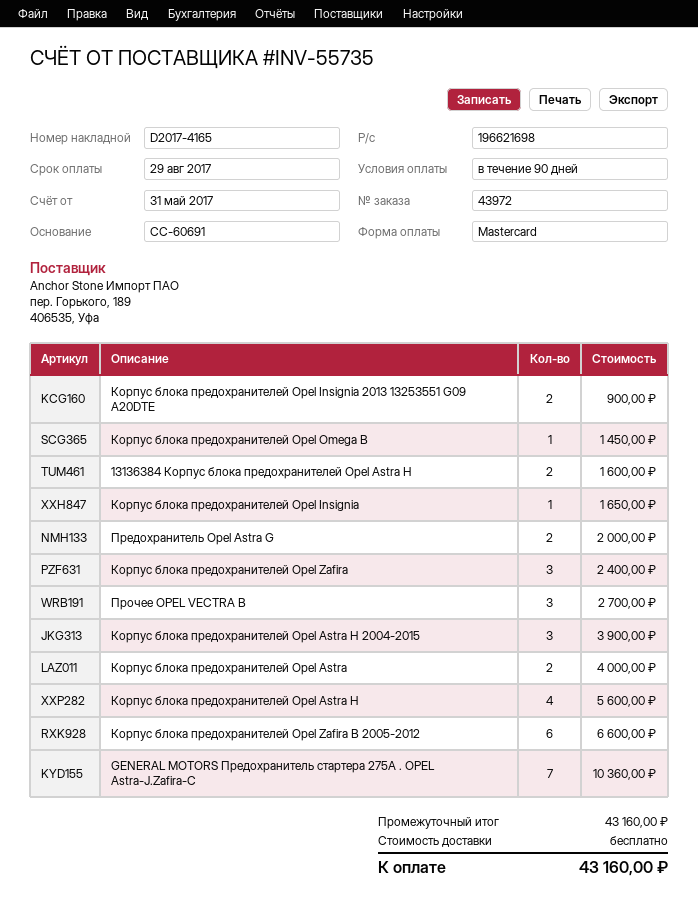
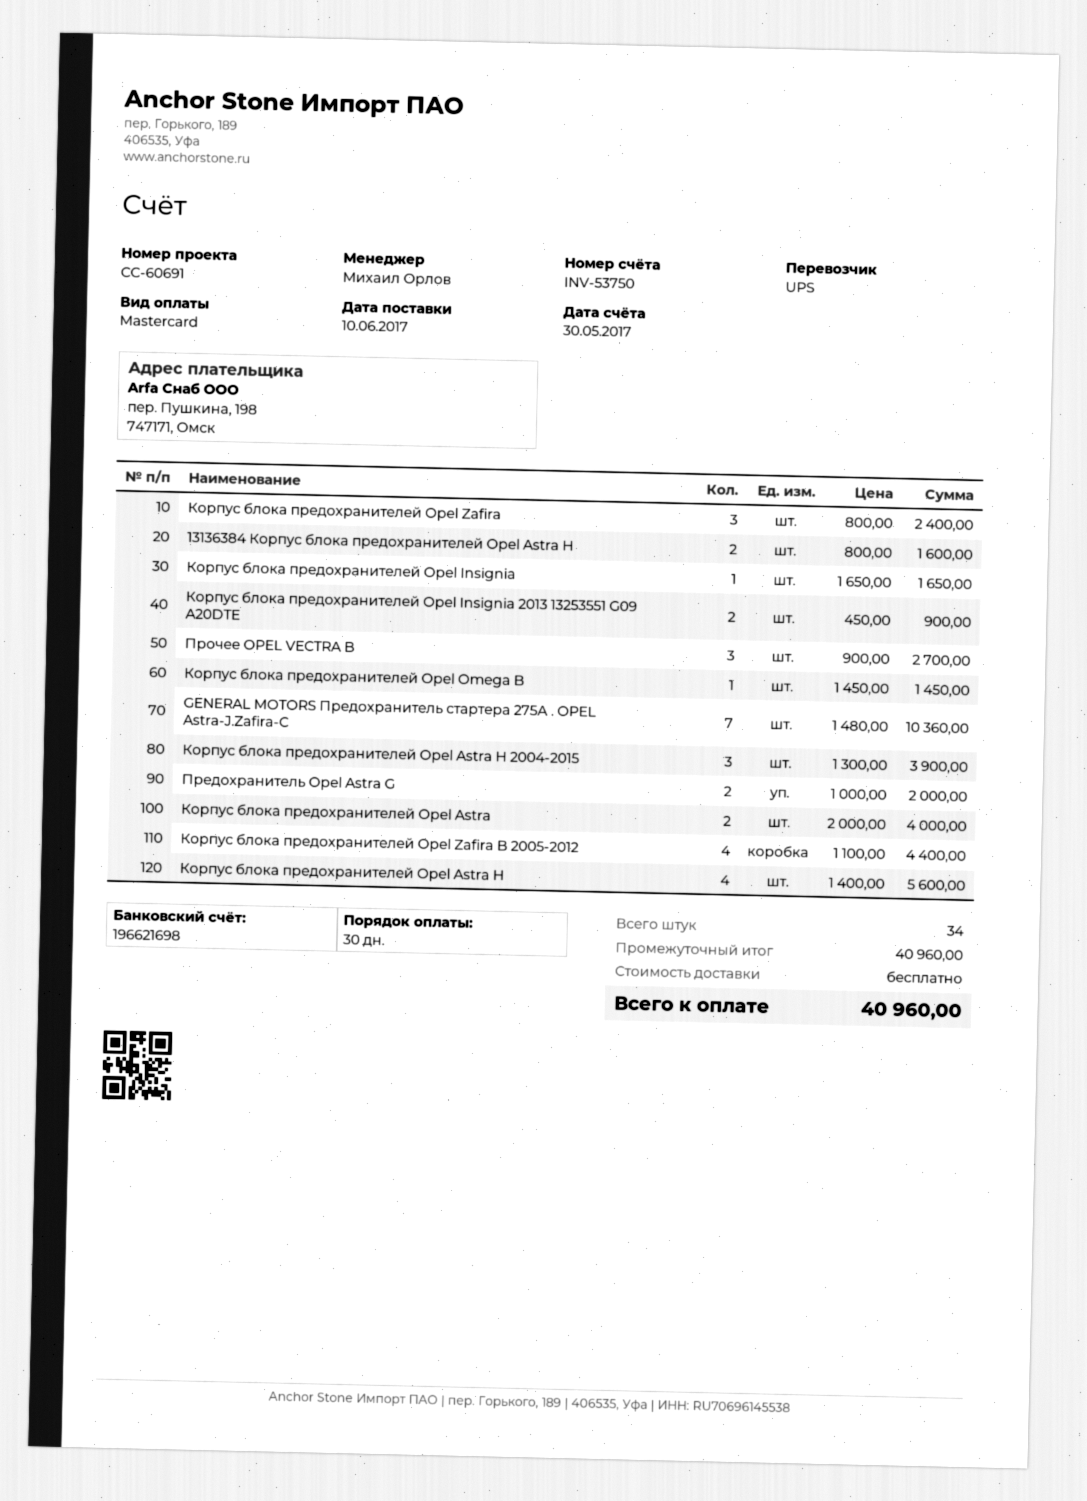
invoice number: INV-55735 -> INV-53750
invoice date: 2017-05-31 -> 2017-05-30
payment terms: 90 days -> 30 days
Корпус блока предохранителей Opel Zafira B 2005-2012: 6 for 6600.00 -> 4 for 4400.00
subtotal: 43160.00 -> 40960.00
total: 43160.00 -> 40960.00

